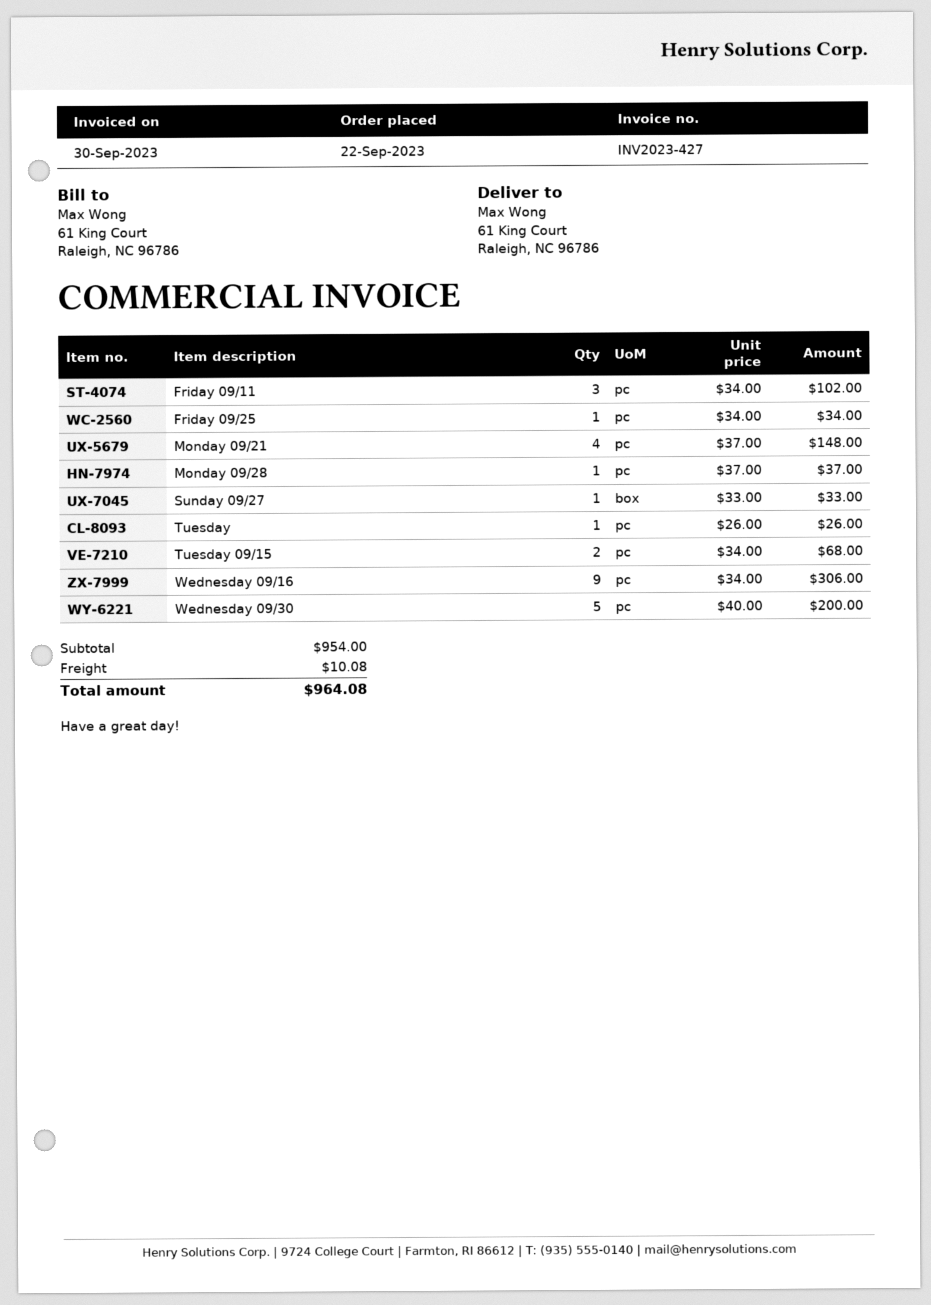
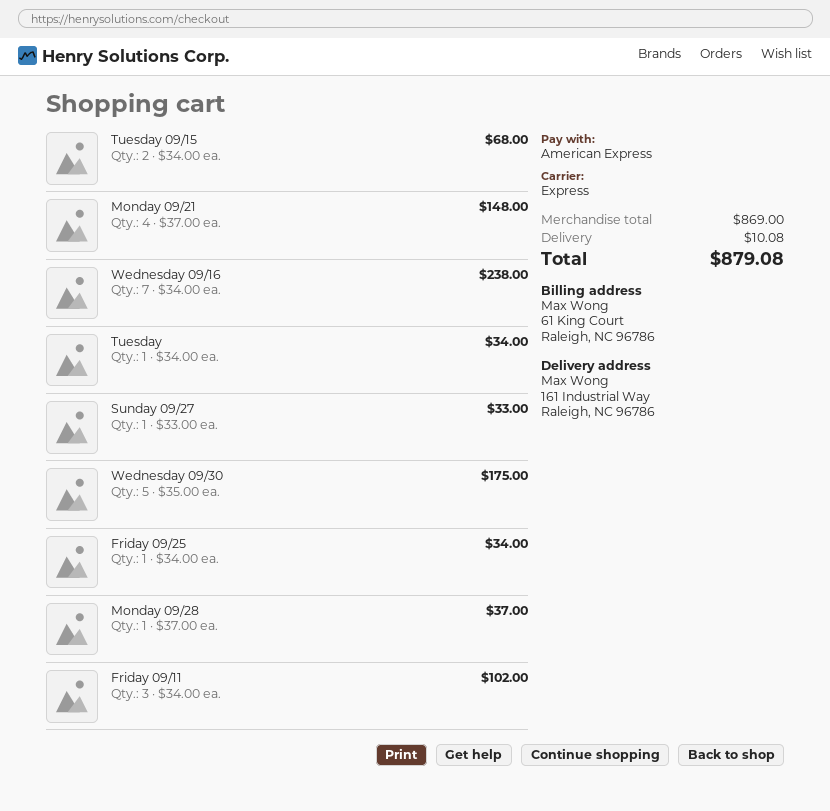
ship to: 61 King Court, Raleigh, NC 96786 -> 161 Industrial Way, Raleigh, NC 96786
Tuesday: 1 x 26.00 = 26.00 -> 1 x 34.00 = 34.00
Wednesday 09/16: 9 x 34.00 = 306.00 -> 7 x 34.00 = 238.00
Wednesday 09/30: 5 x 40.00 = 200.00 -> 5 x 35.00 = 175.00
subtotal: 954.00 -> 869.00
total: 964.08 -> 879.08

